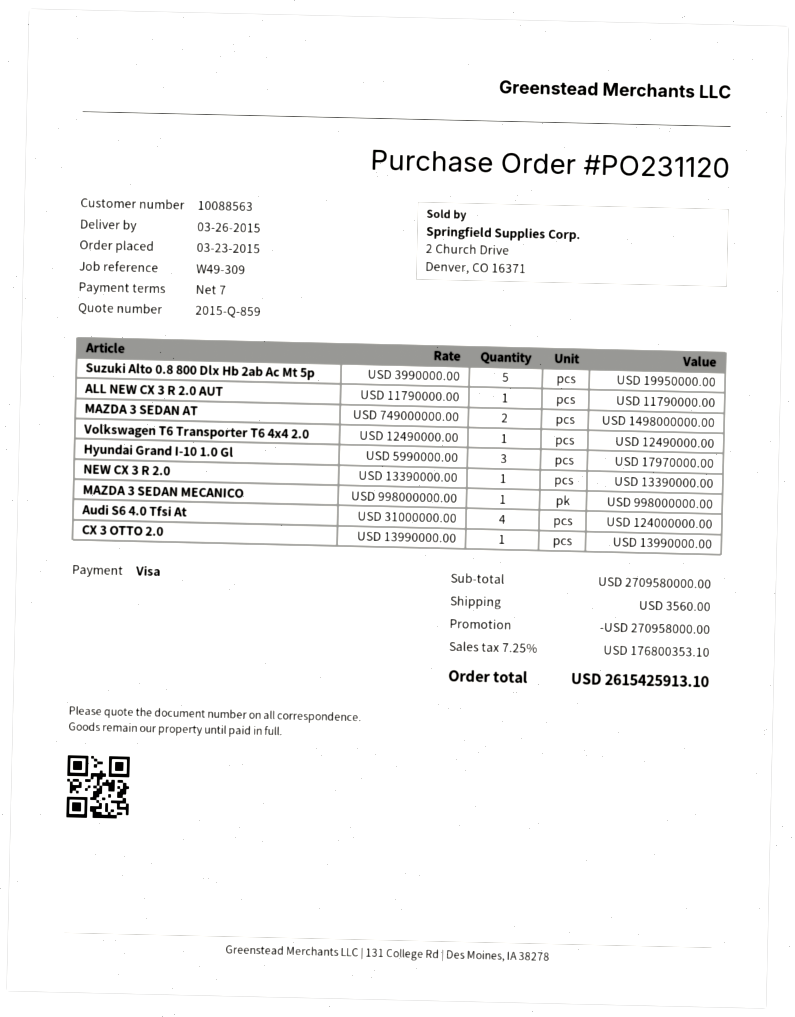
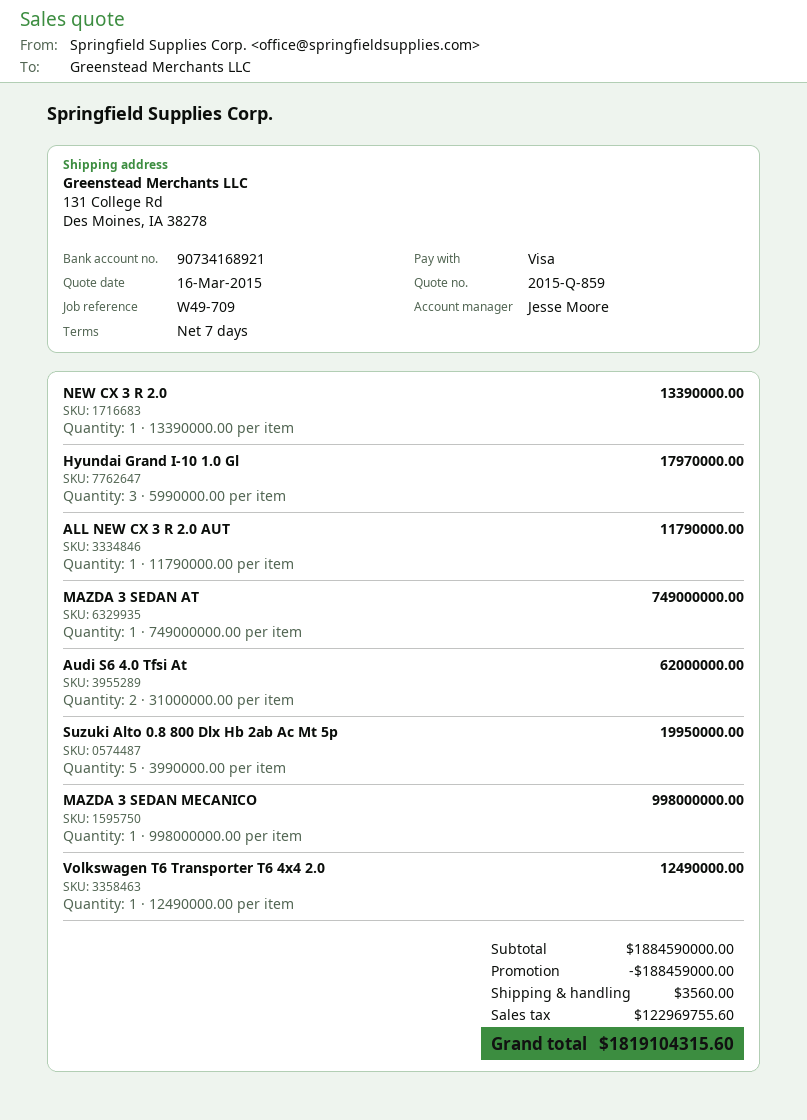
reference: W49-309 -> W49-709
MAZDA 3 SEDAN AT: 2 x 749000000.00 = 1498000000.00 -> 1 x 749000000.00 = 749000000.00
Audi S6 4.0 Tfsi At: 4 x 31000000.00 = 124000000.00 -> 2 x 31000000.00 = 62000000.00
CX 3 OTTO 2.0: 1 x 13990000.00 = 13990000.00 -> none
subtotal: 2709580000.00 -> 1884590000.00
discount: 270958000.00 -> 188459000.00
tax: 176800353.10 -> 122969755.60
total: 2615425913.10 -> 1819104315.60

